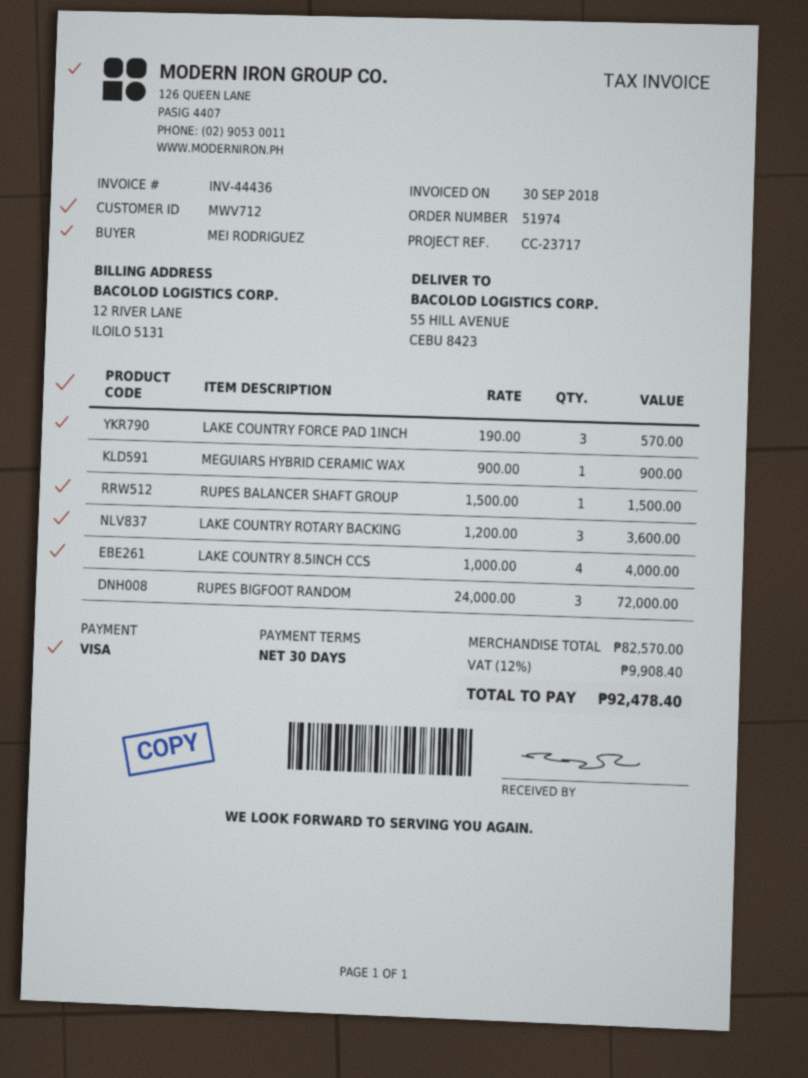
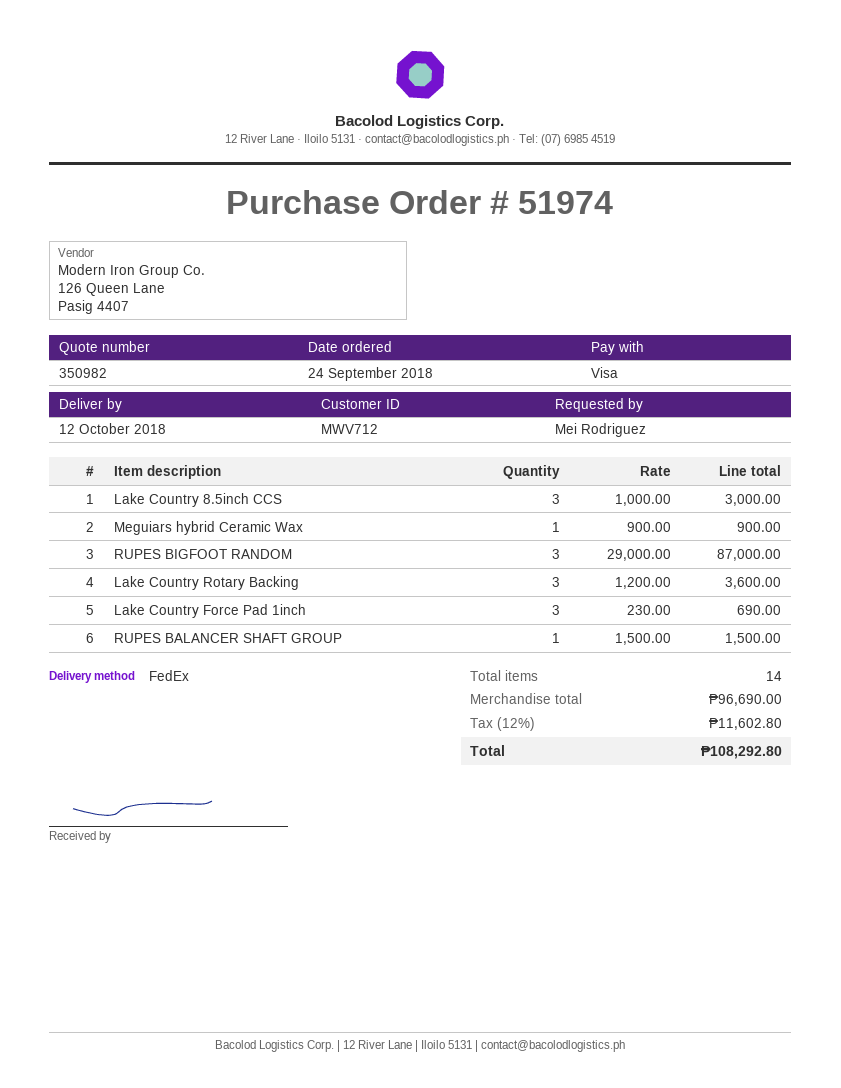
LAKE COUNTRY FORCE PAD 1INCH: 3 x 190.00 = 570.00 -> 3 x 230.00 = 690.00
LAKE COUNTRY 8.5INCH CCS: 4 x 1000.00 = 4000.00 -> 3 x 1000.00 = 3000.00
RUPES BIGFOOT RANDOM: 3 x 24000.00 = 72000.00 -> 3 x 29000.00 = 87000.00
subtotal: 82570.00 -> 96690.00
tax: 12% = 9908.40 -> 12% = 11602.80
total: 92478.40 -> 108292.80

